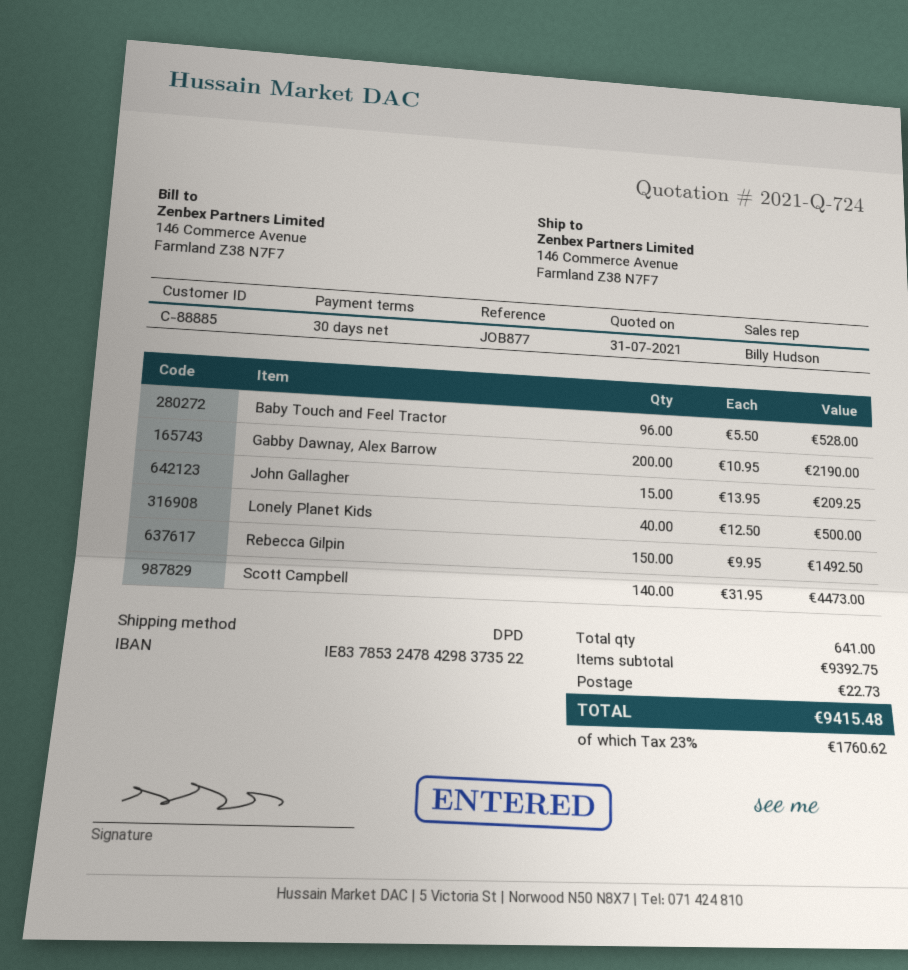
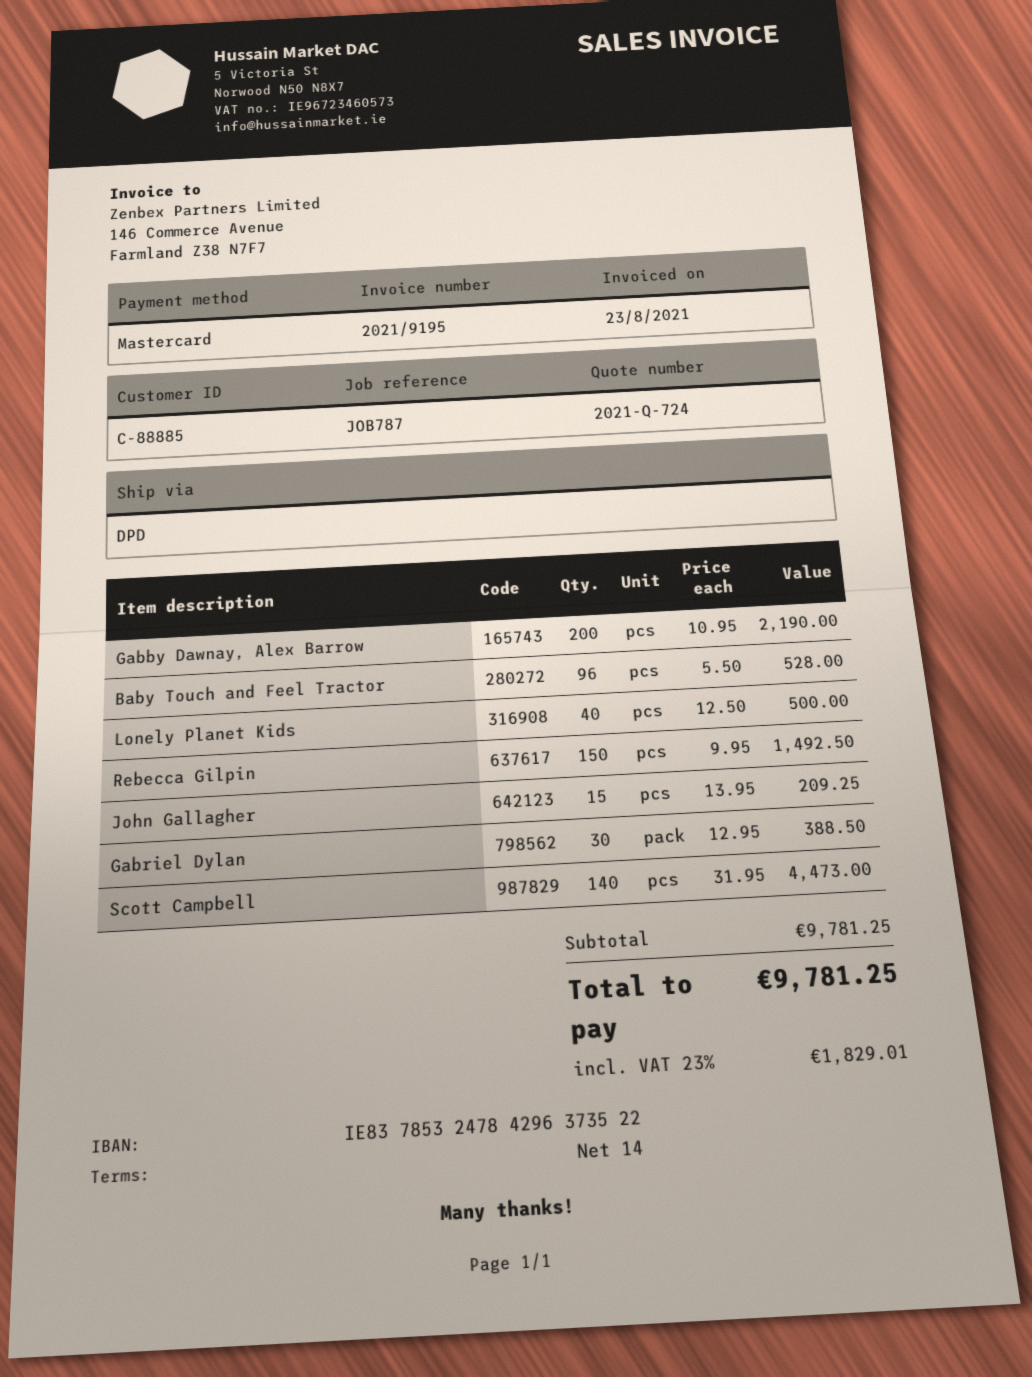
payment terms: 30 days -> 14 days
reference: JOB877 -> JOB787
bank account: IE83785324784298373522 -> IE83785324784296373522
Gabriel Dylan: none -> 30 x 12.95 = 388.50
subtotal: 9392.75 -> 9781.25
shipping: 22.73 -> none
tax: 23% = 1760.62 -> 23% = 1829.01
total: 9415.48 -> 9781.25

